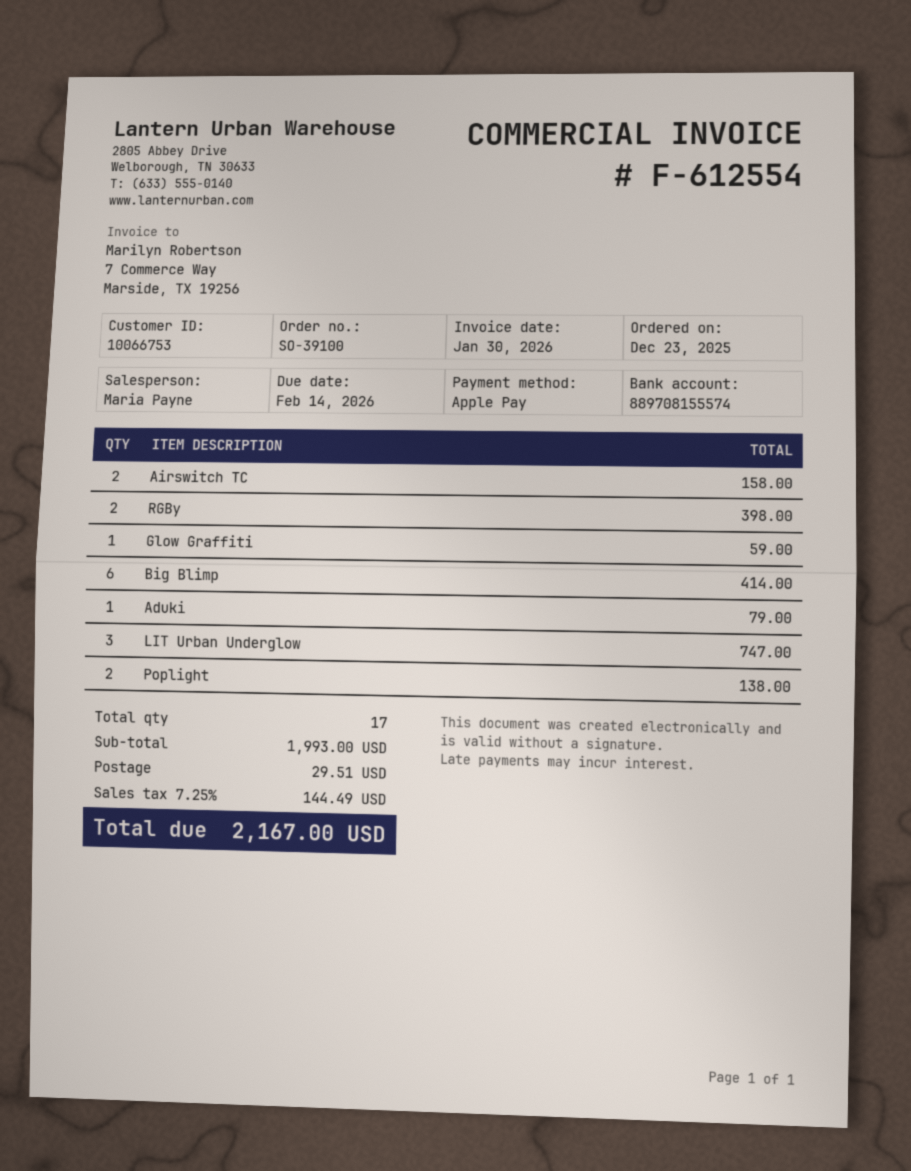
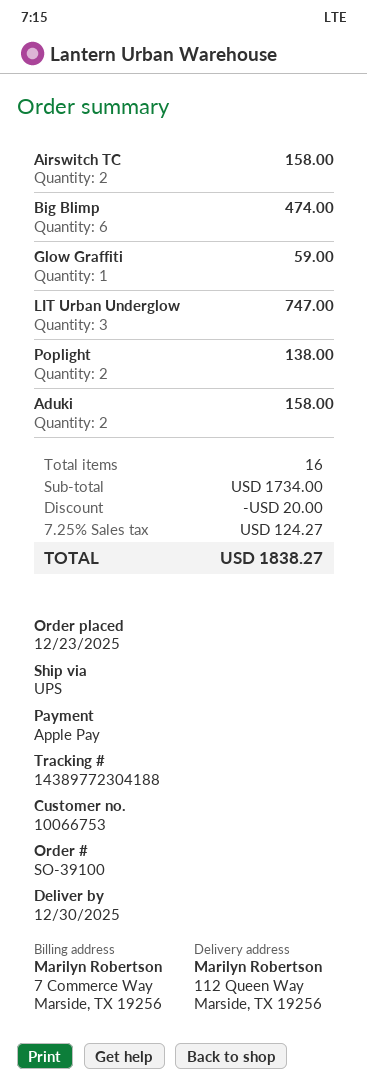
RGBy: 2 for 398.00 -> none
Big Blimp: 6 for 414.00 -> 6 for 474.00
Aduki: 1 for 79.00 -> 2 for 158.00
total quantity: 17 -> 16
subtotal: 1993.00 -> 1734.00
discount: none -> 20.00
shipping: 29.51 -> none
tax: 7.25% = 144.49 -> 7.25% = 124.27
total: 2167.00 -> 1838.27

